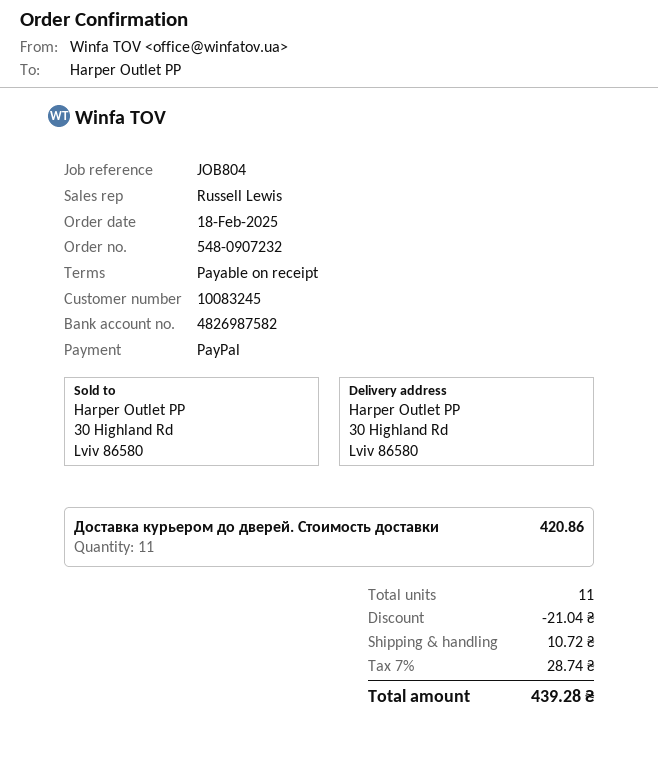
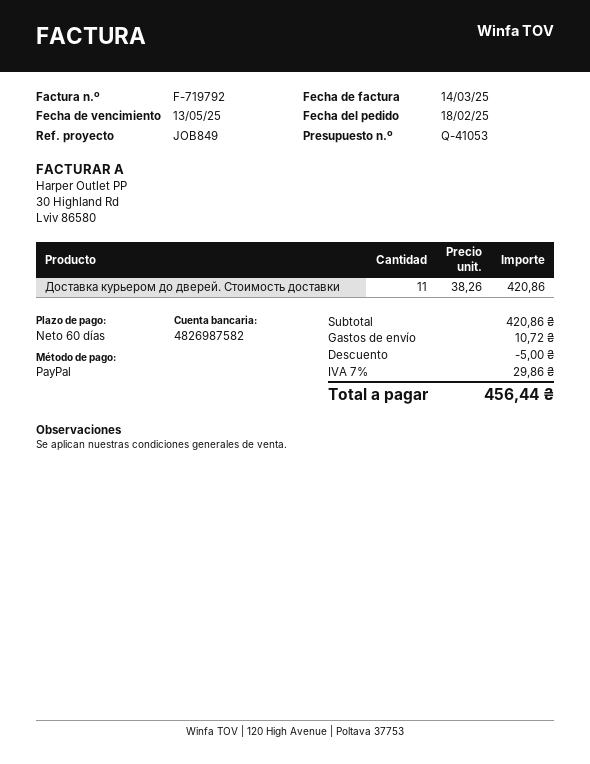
payment terms: on receipt -> 60 days
reference: JOB804 -> JOB849
discount: 21.04 -> 5.00
tax: 7% = 28.74 -> 7% = 29.86
total: 439.28 -> 456.44

